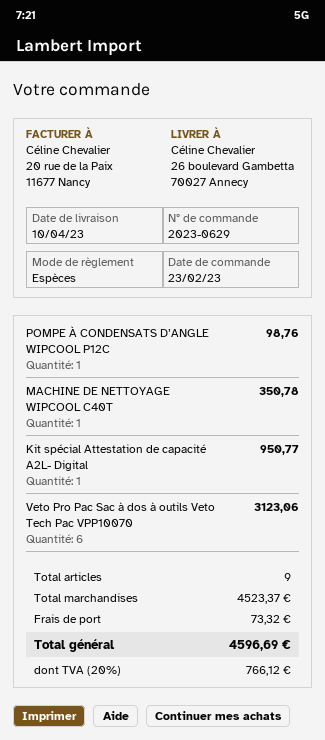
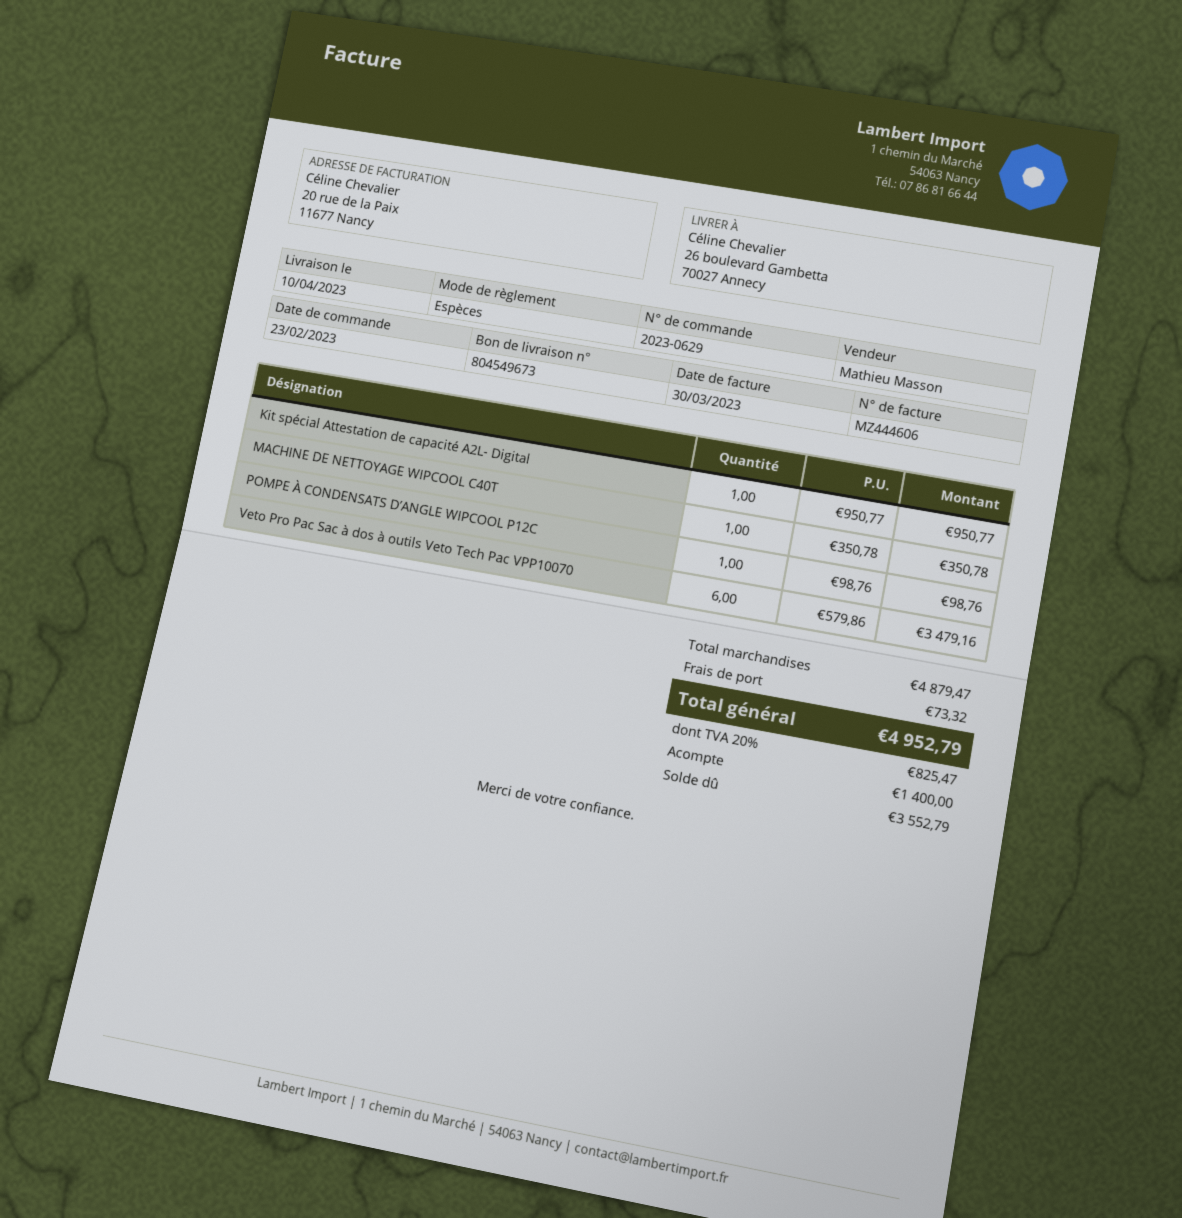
Veto Pro Pac Sac à dos à outils Veto Tech Pac VPP10070: 6 for 3123.06 -> 6 for 3479.16
subtotal: 4523.37 -> 4879.47
tax: 20% = 766.12 -> 20% = 825.47
total: 4596.69 -> 4952.79

